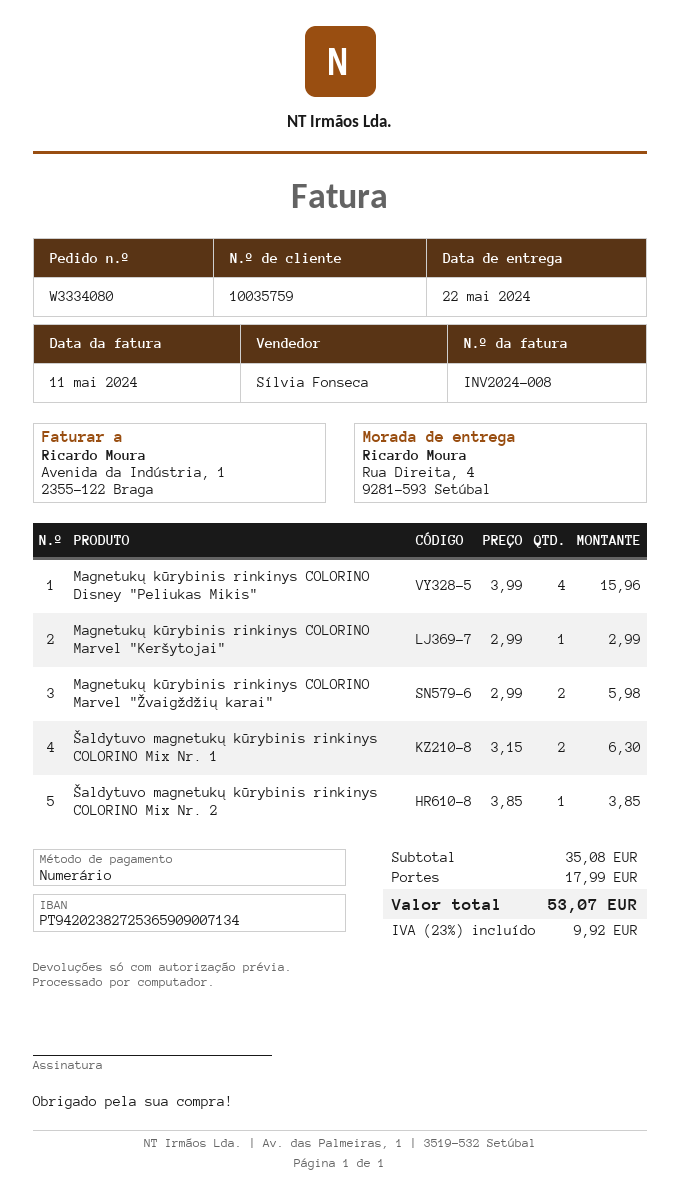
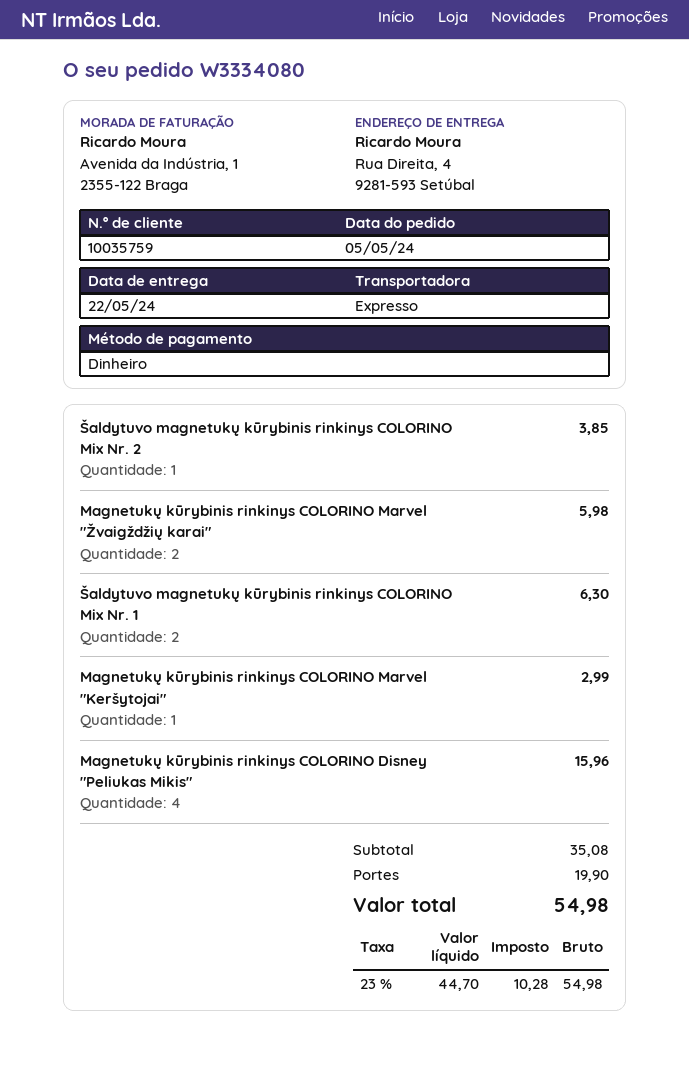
shipping: 17.99 -> 19.90
tax: 23% = 9.92 -> 23% = 10.28
total: 53.07 -> 54.98

